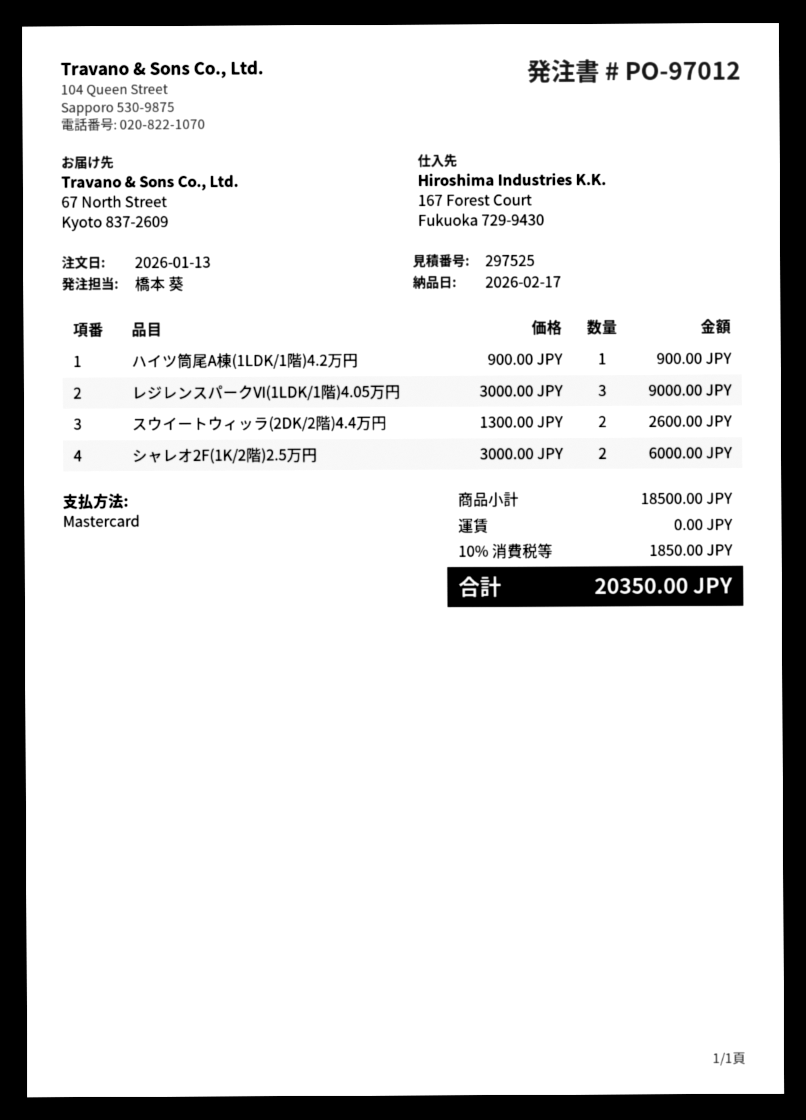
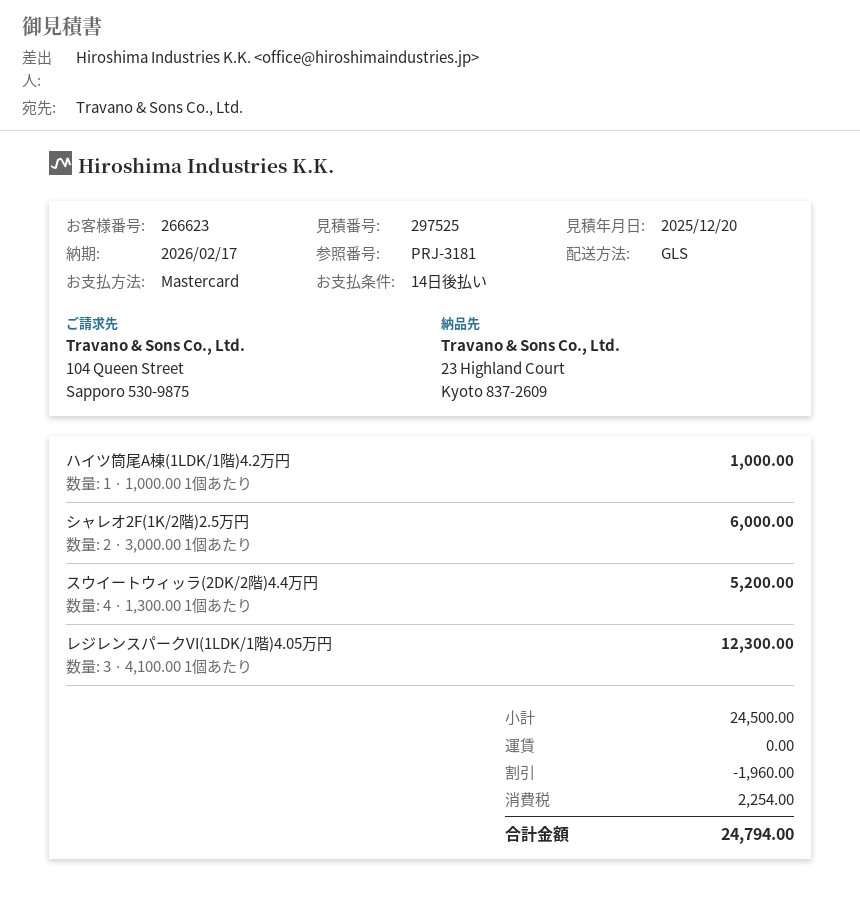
ship to: 67 North Street, Kyoto 837-2609 -> 23 Highland Court, Kyoto 837-2609
ハイツ筒尾A棟(1LDK/1階)4.2万円: 1 x 900.00 = 900.00 -> 1 x 1000.00 = 1000.00
レジレンスパークVI(1LDK/1階)4.05万円: 3 x 3000.00 = 9000.00 -> 3 x 4100.00 = 12300.00
スウイートウィッラ(2DK/2階)4.4万円: 2 x 1300.00 = 2600.00 -> 4 x 1300.00 = 5200.00
subtotal: 18500.00 -> 24500.00
discount: none -> 1960.00
tax: 1850.00 -> 2254.00
total: 20350.00 -> 24794.00

